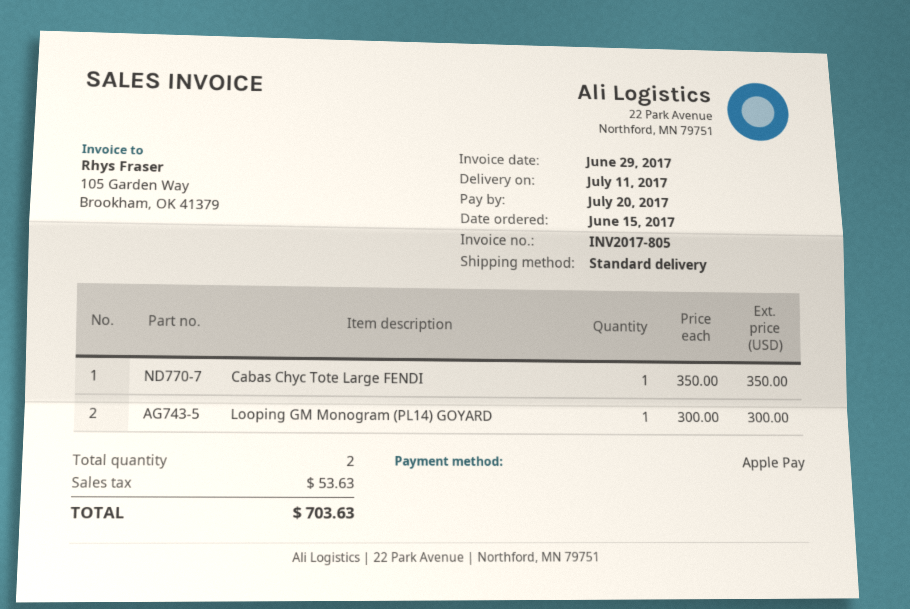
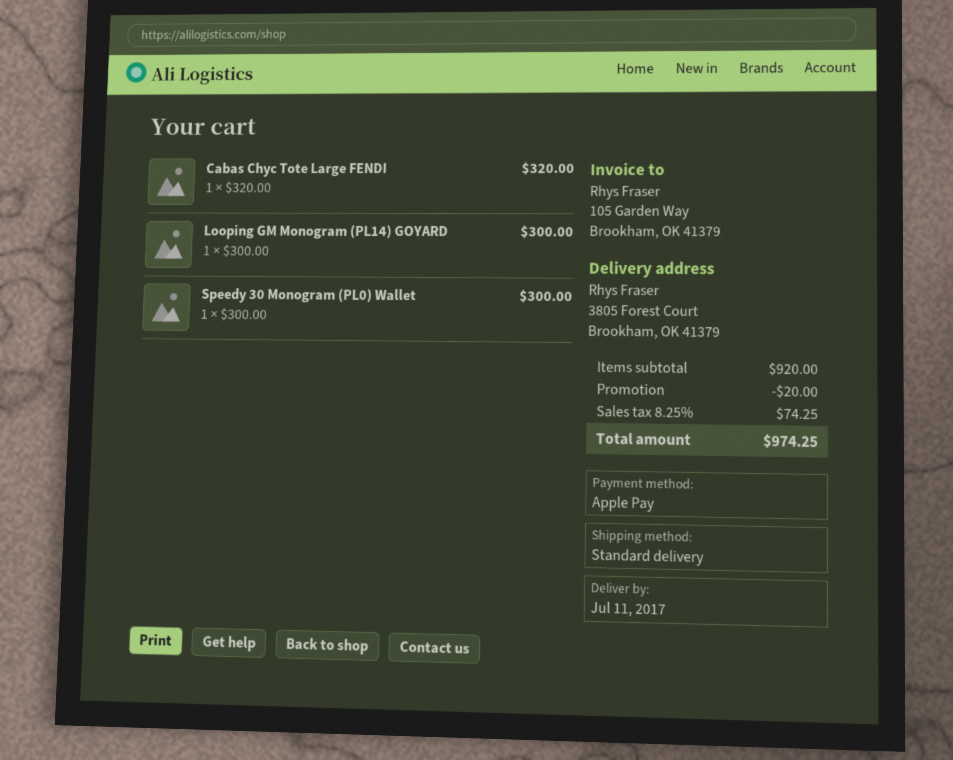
Cabas Chyc Tote Large FENDI: 1 x 350.00 = 350.00 -> 1 x 320.00 = 320.00
Speedy 30 Monogram (PL0) Wallet: none -> 1 x 300.00 = 300.00
discount: none -> 20.00
tax: 53.63 -> 74.25
total: 703.63 -> 974.25

